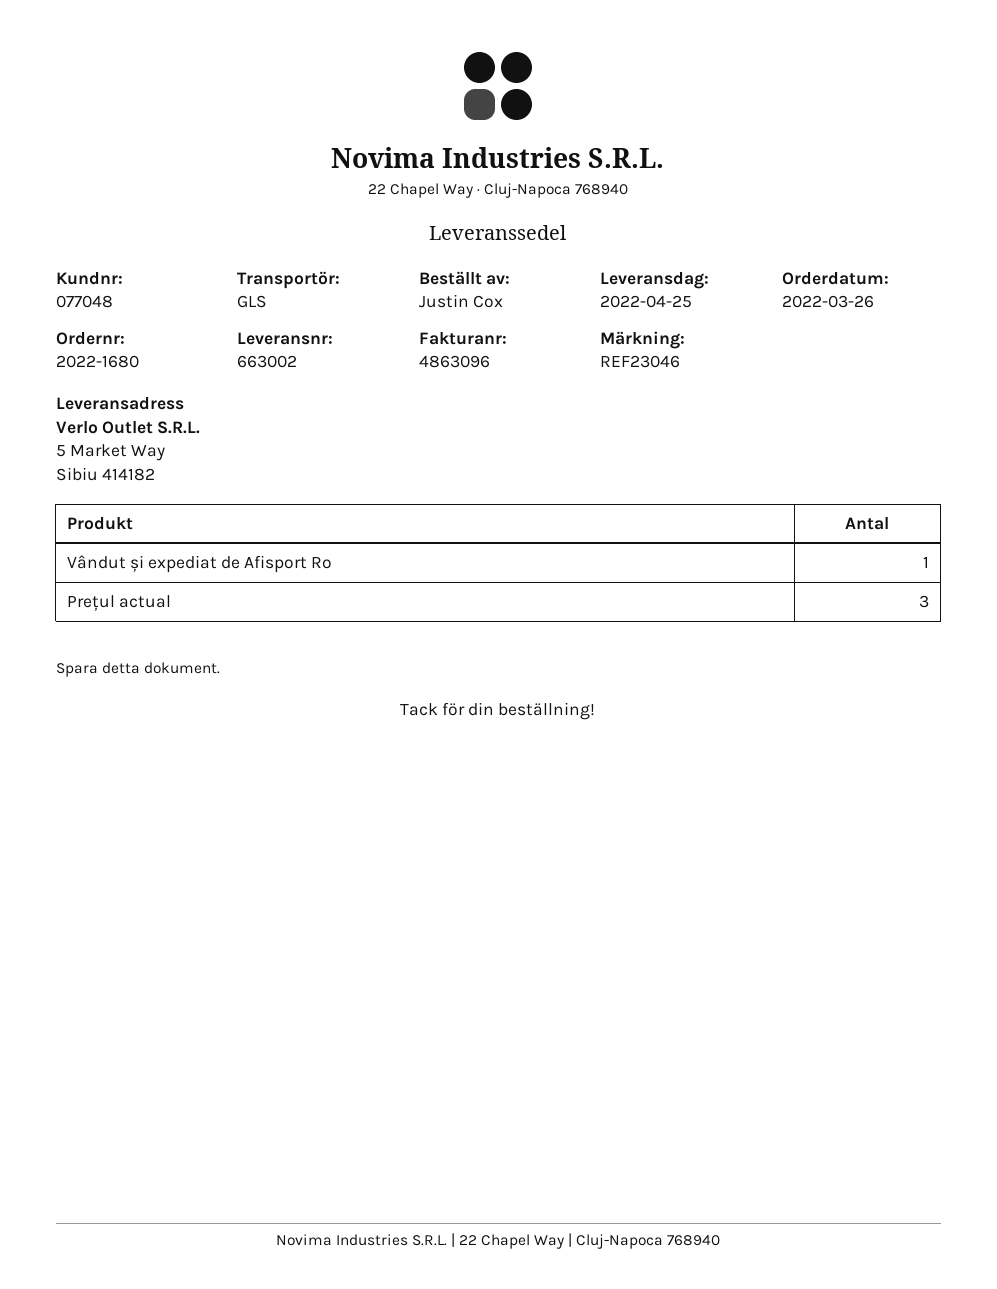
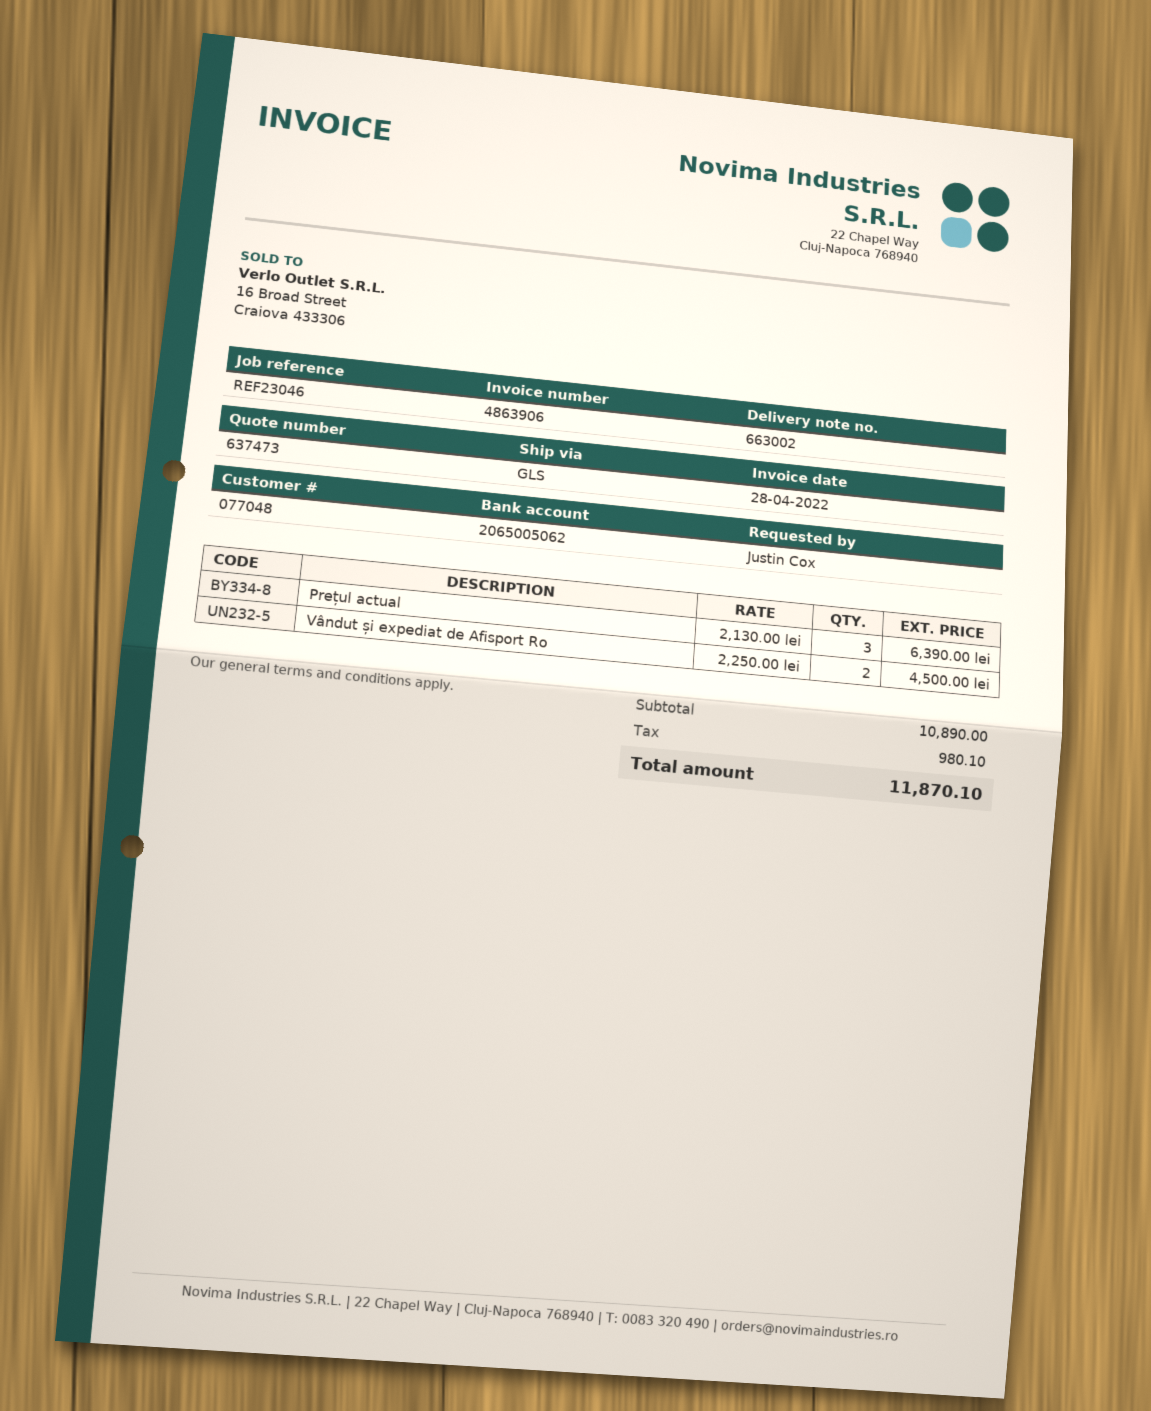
invoice number: 4863096 -> 4863906
Vândut și expediat de Afisport Ro: 1 -> 2

